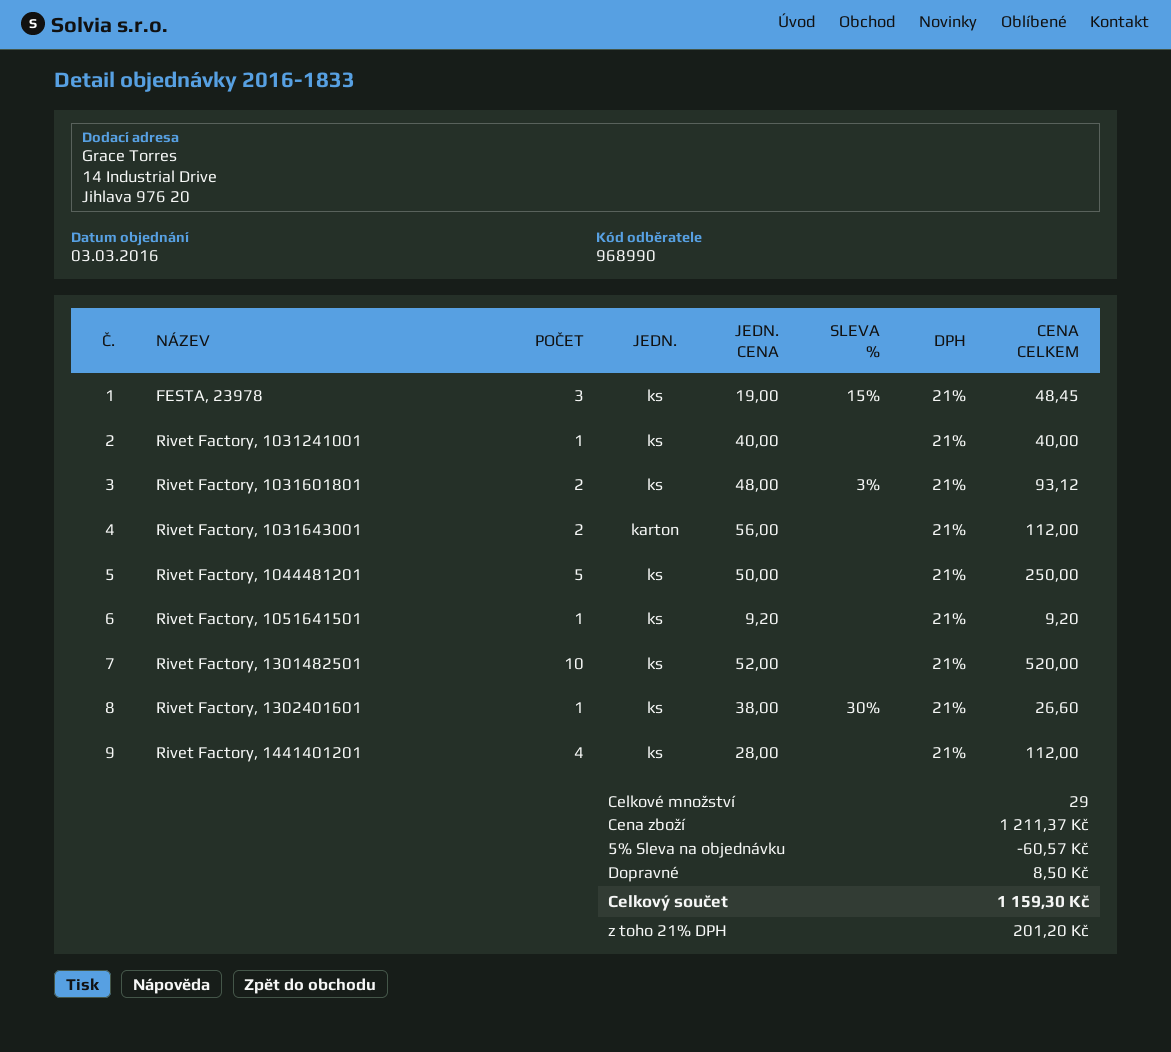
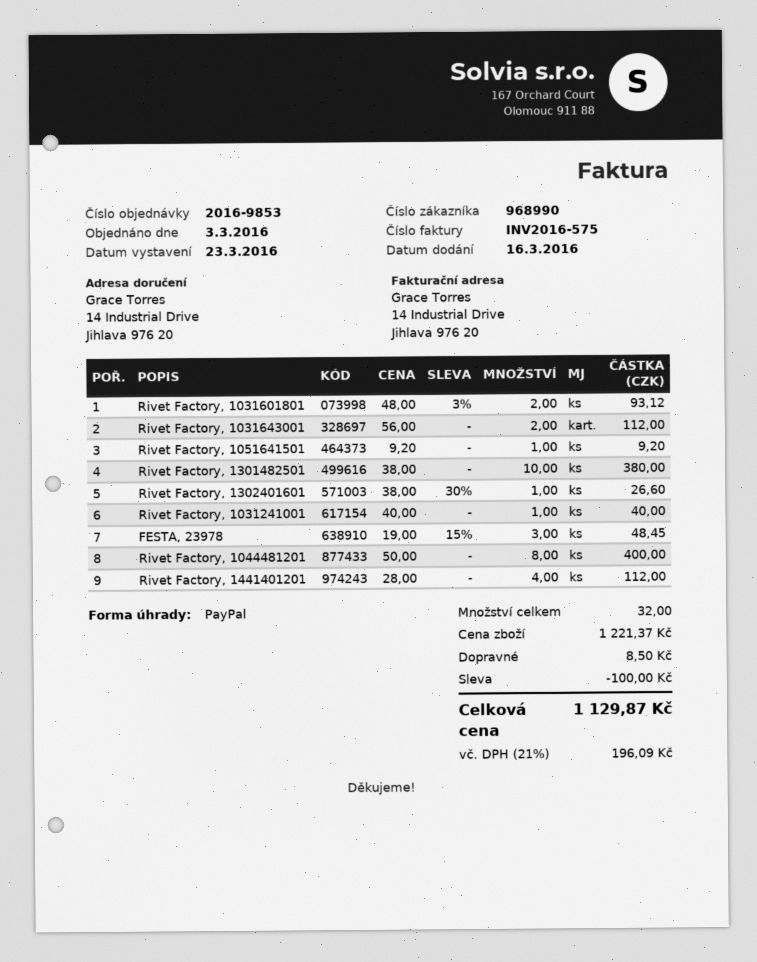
order number: 2016-1833 -> 2016-9853
Rivet Factory, 1044481201: 5 x 50.00 = 250.00 -> 8 x 50.00 = 400.00
Rivet Factory, 1301482501: 10 x 52.00 = 520.00 -> 10 x 38.00 = 380.00
total quantity: 29 -> 32
subtotal: 1211.37 -> 1221.37
discount: 60.57 -> 100.00
tax: 21% = 201.20 -> 21% = 196.09
total: 1159.30 -> 1129.87

